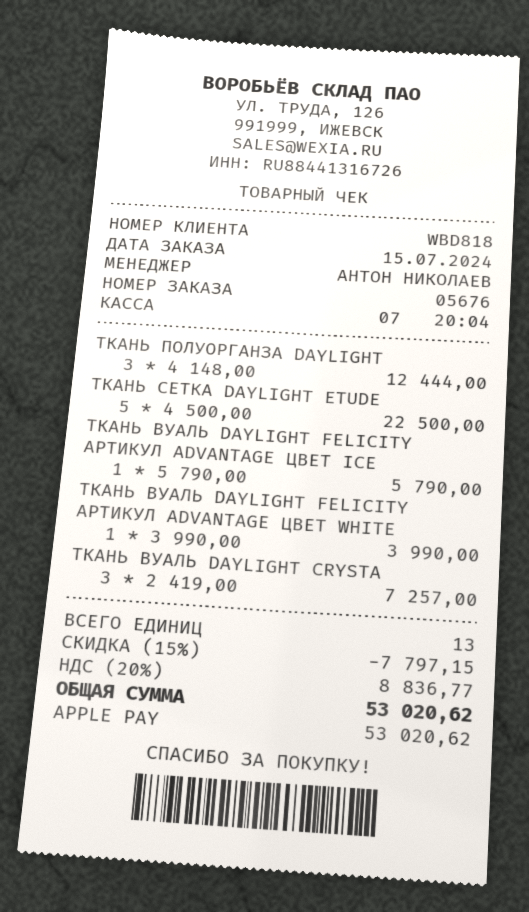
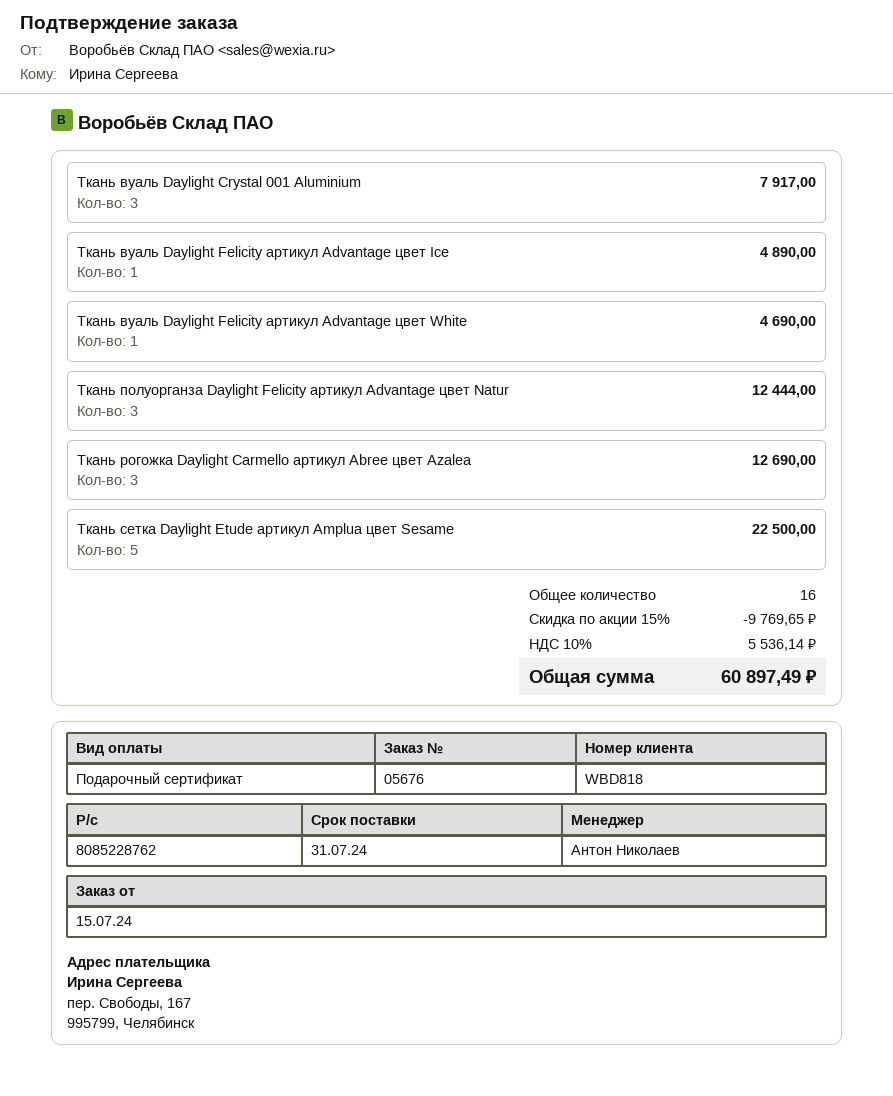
payment method: Apple Pay -> gift card
ТКАНЬ ВУАЛЬ DAYLIGHT FELICITY АРТИКУЛ ADVANTAGE ЦВЕТ ICE: 1 for 5790.00 -> 1 for 4890.00
ТКАНЬ ВУАЛЬ DAYLIGHT FELICITY АРТИКУЛ ADVANTAGE ЦВЕТ WHITE: 1 for 3990.00 -> 1 for 4690.00
ТКАНЬ ВУАЛЬ DAYLIGHT CRYSTA: 3 for 7257.00 -> 3 for 7917.00
Ткань рогожка Daylight Carmello артикул Abree цвет Azalea: none -> 3 for 12690.00
total quantity: 13 -> 16
discount: 15% = 7797.15 -> 15% = 9769.65
tax: 20% = 8836.77 -> 10% = 5536.14
total: 53020.62 -> 60897.49

